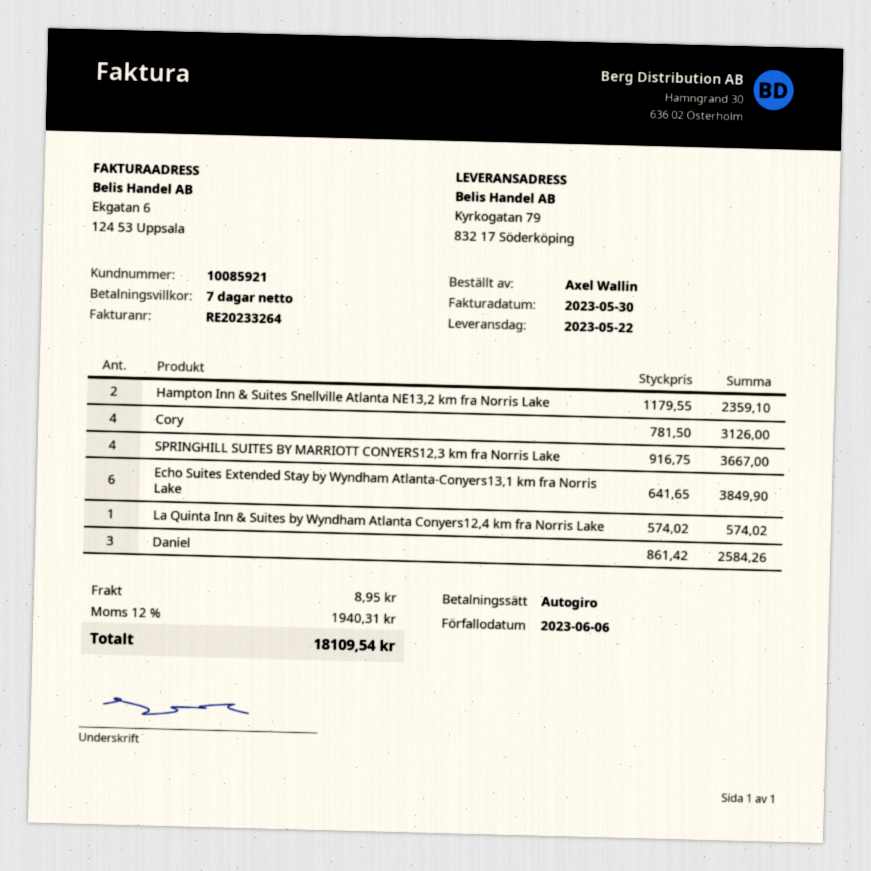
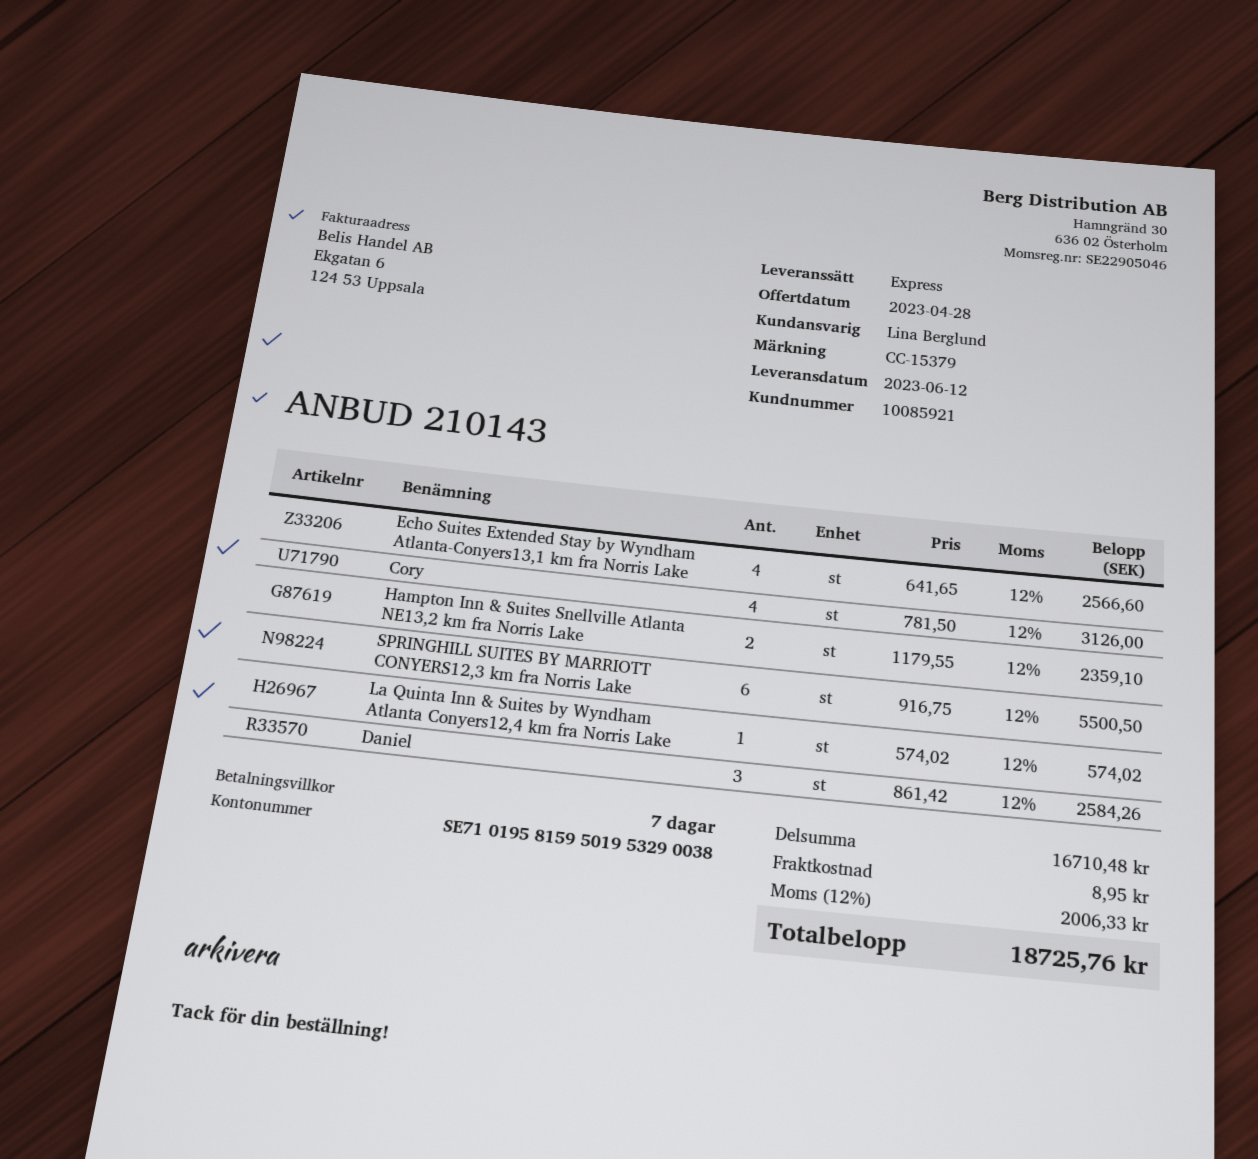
delivery date: 2023-05-22 -> 2023-06-12
SPRINGHILL SUITES BY MARRIOTT CONYERS12,3 km fra Norris Lake: 4 x 916.75 = 3667.00 -> 6 x 916.75 = 5500.50
Echo Suites Extended Stay by Wyndham Atlanta-Conyers13,1 km fra Norris Lake: 6 x 641.65 = 3849.90 -> 4 x 641.65 = 2566.60
tax: 12% = 1940.31 -> 12% = 2006.33
total: 18109.54 -> 18725.76

